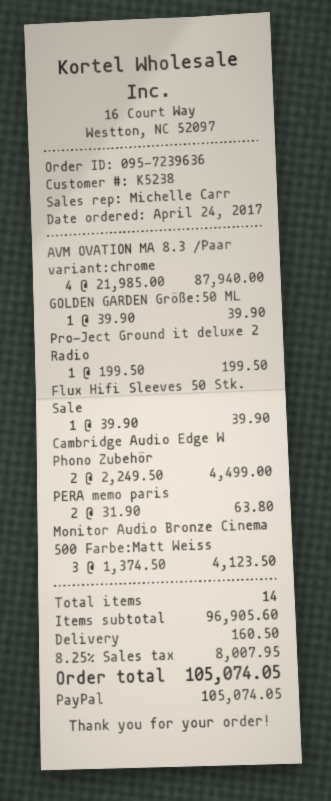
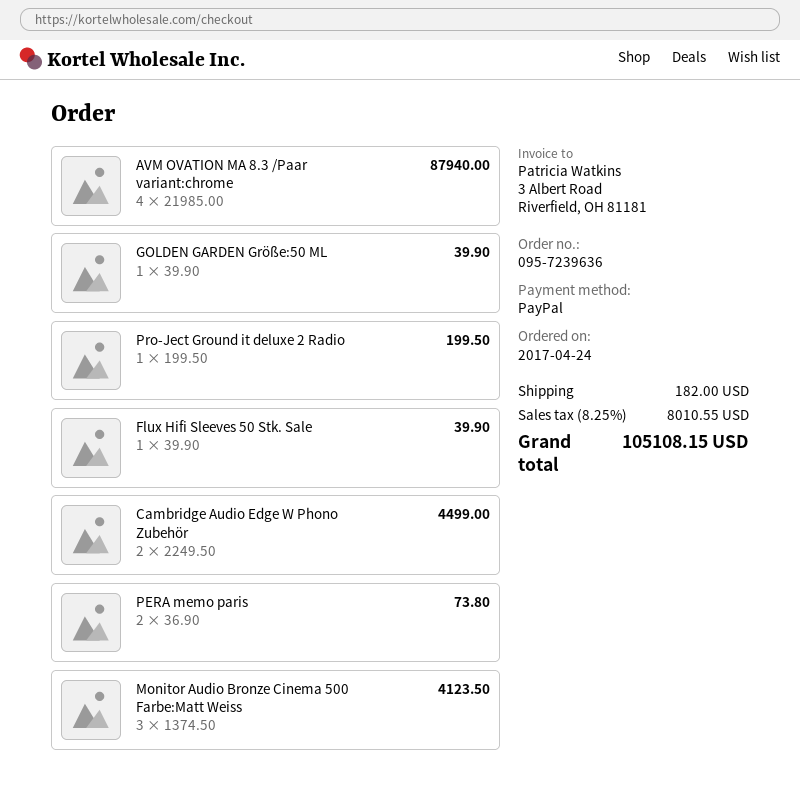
PERA memo paris: 2 x 31.90 = 63.80 -> 2 x 36.90 = 73.80
shipping: 160.50 -> 182.00
tax: 8.25% = 8007.95 -> 8.25% = 8010.55
total: 105074.05 -> 105108.15

